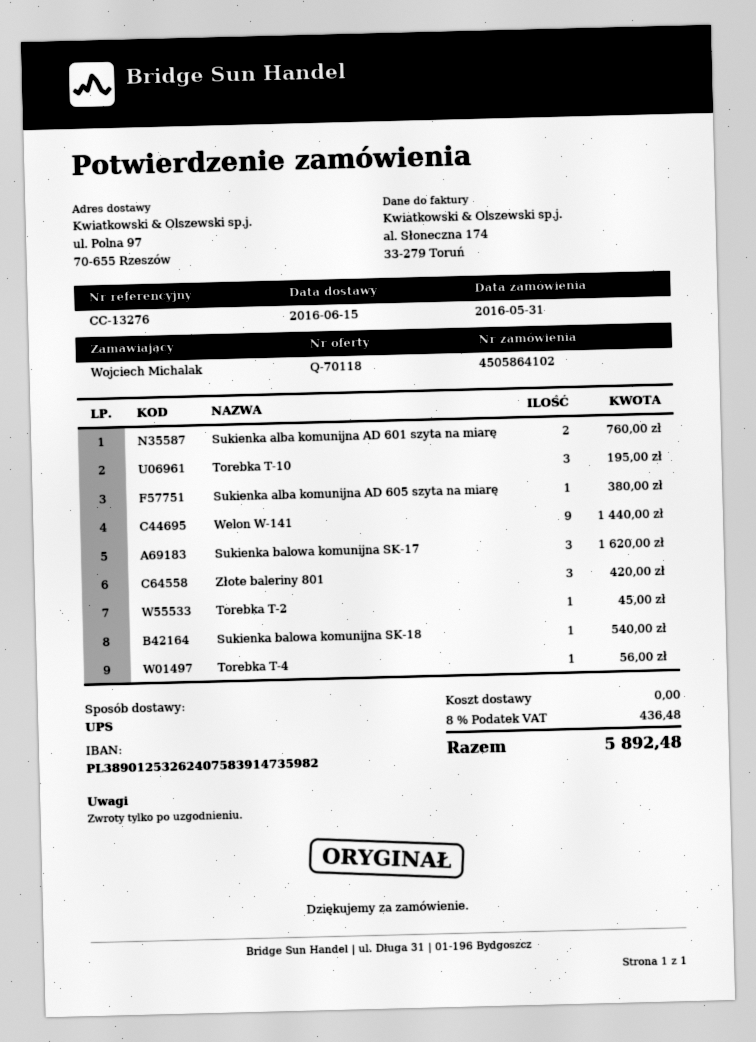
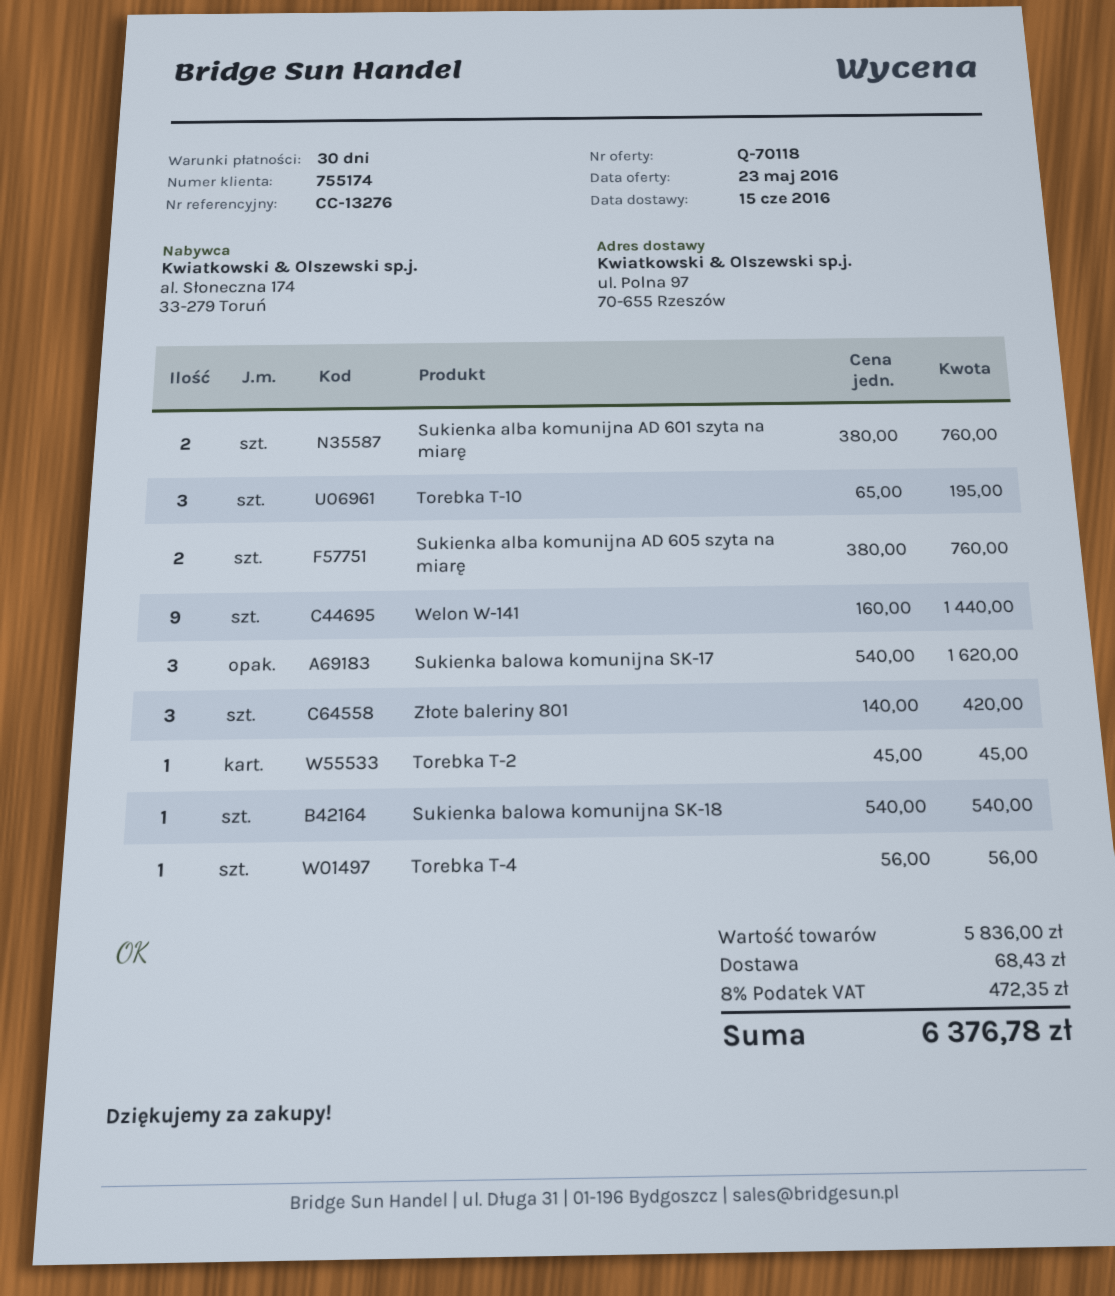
Sukienka alba komunijna AD 605 szyta na miarę: 1 for 380.00 -> 2 for 760.00
shipping: 0.00 -> 68.43
tax: 8% = 436.48 -> 8% = 472.35
total: 5892.48 -> 6376.78

